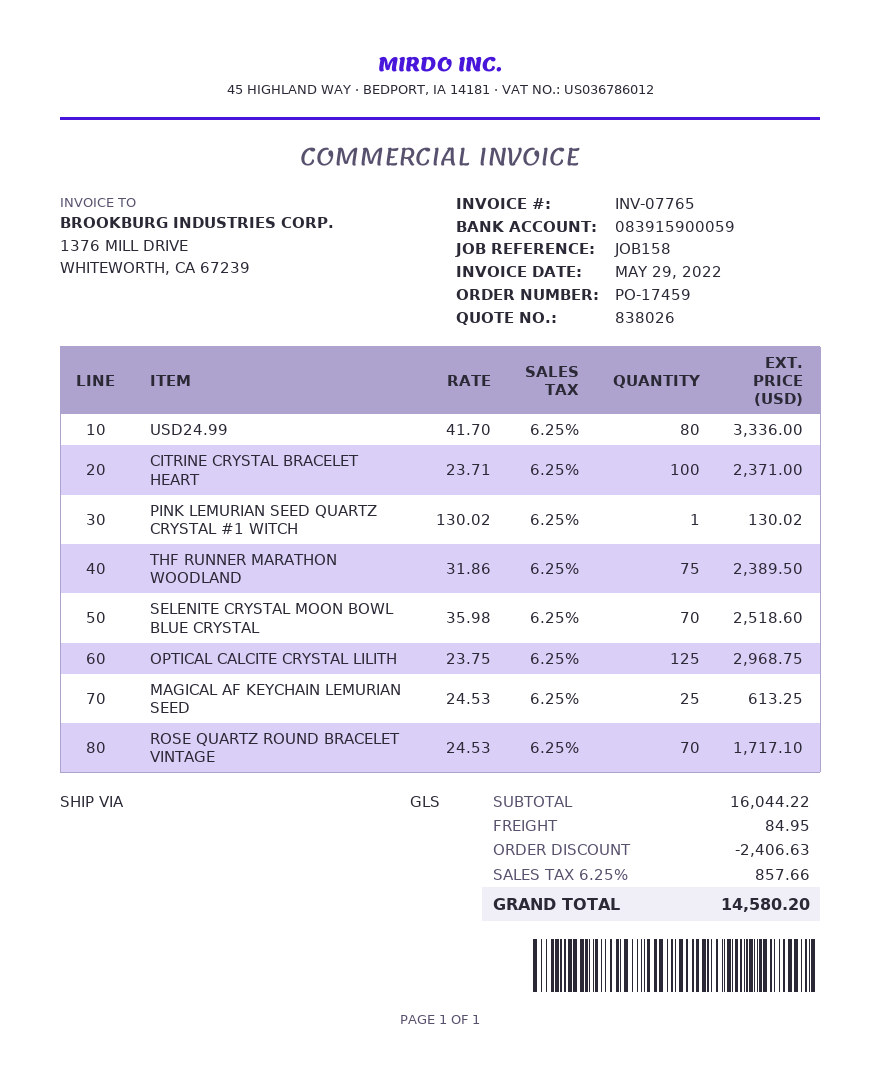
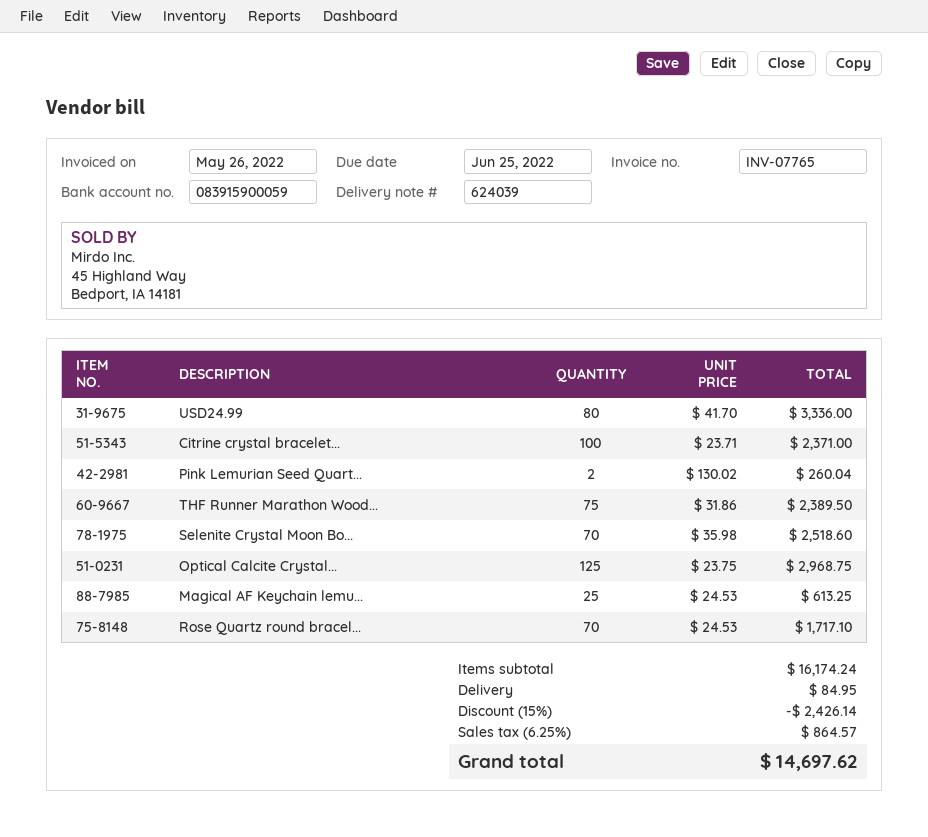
invoice date: 2022-05-29 -> 2022-05-26
PINK LEMURIAN SEED QUARTZ CRYSTAL #1 WITCH: 1 x 130.02 = 130.02 -> 2 x 130.02 = 260.04
subtotal: 16044.22 -> 16174.24
discount: 2406.63 -> 2426.14
tax: 6.25% = 857.66 -> 6.25% = 864.57
total: 14580.20 -> 14697.62

